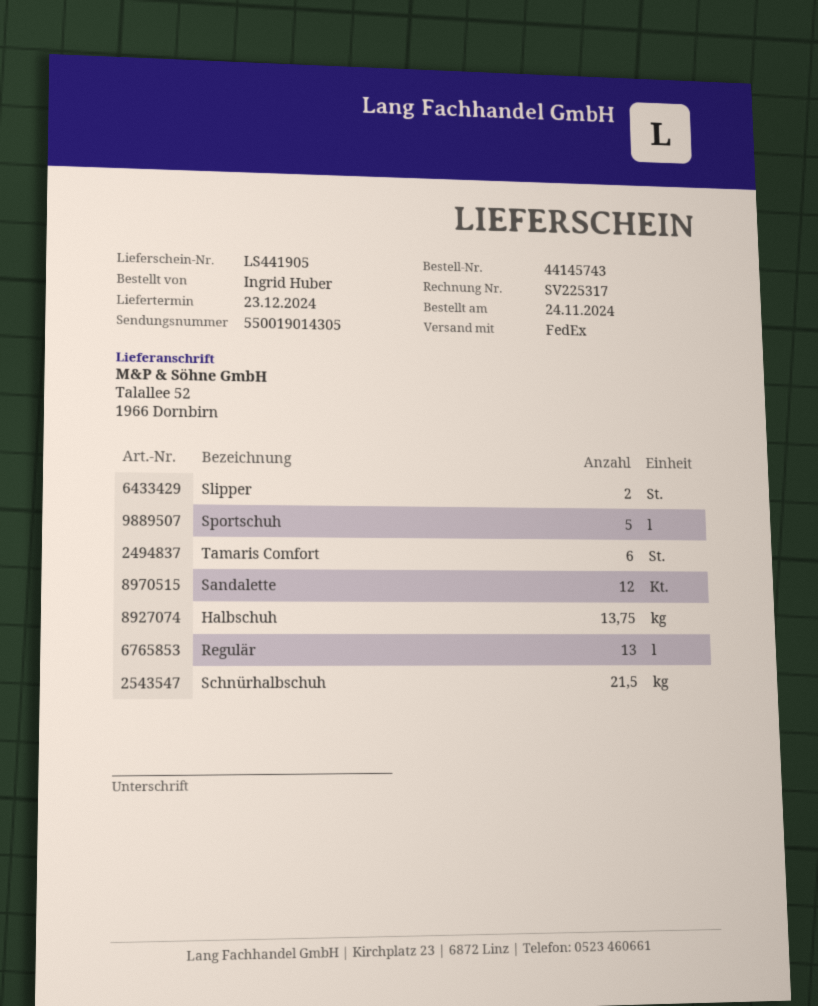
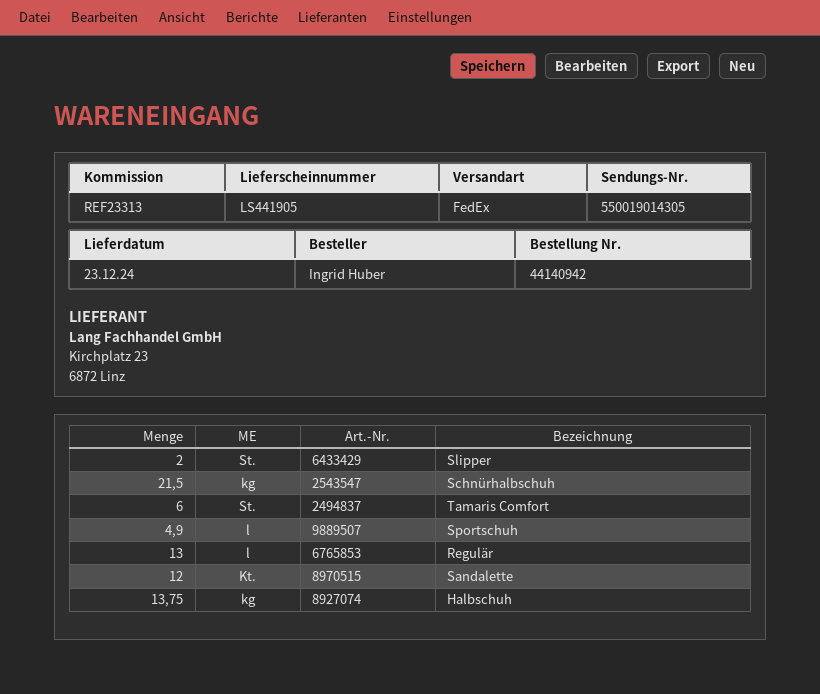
order number: 44145743 -> 44140942
Sportschuh: 5 -> 4.9

